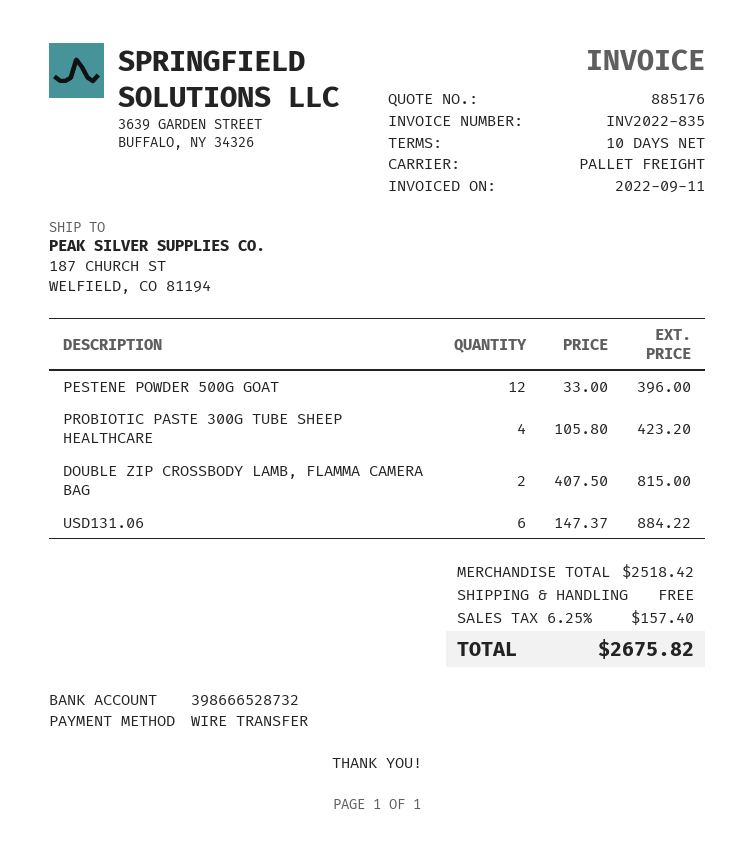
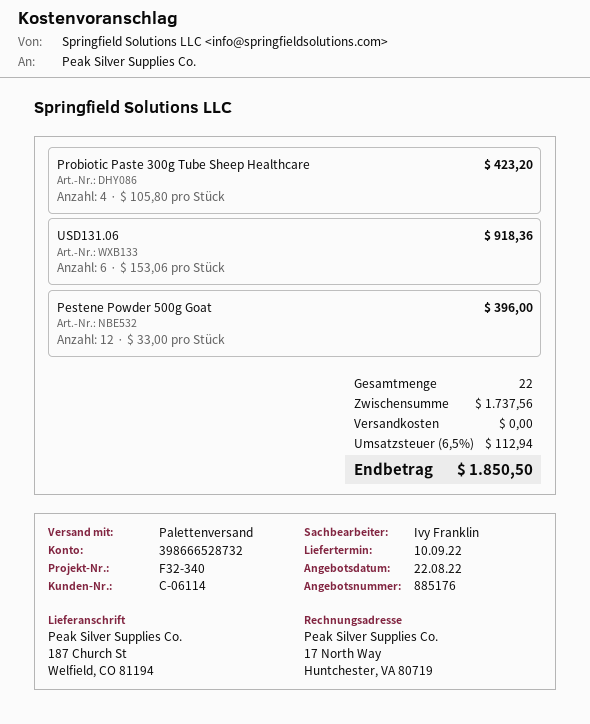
DOUBLE ZIP CROSSBODY LAMB, FLAMMA CAMERA BAG: 2 x 407.50 = 815.00 -> none
USD131.06: 6 x 147.37 = 884.22 -> 6 x 153.06 = 918.36
subtotal: 2518.42 -> 1737.56
tax: 6.25% = 157.40 -> 6.5% = 112.94
total: 2675.82 -> 1850.50

